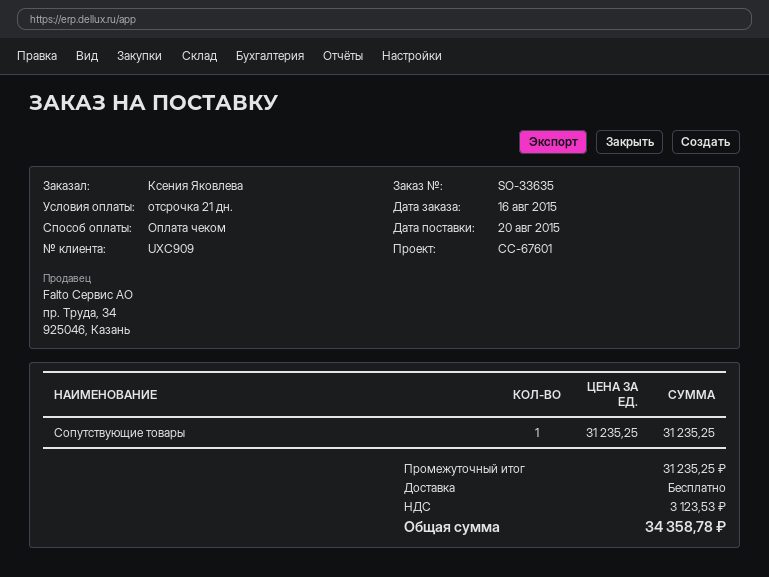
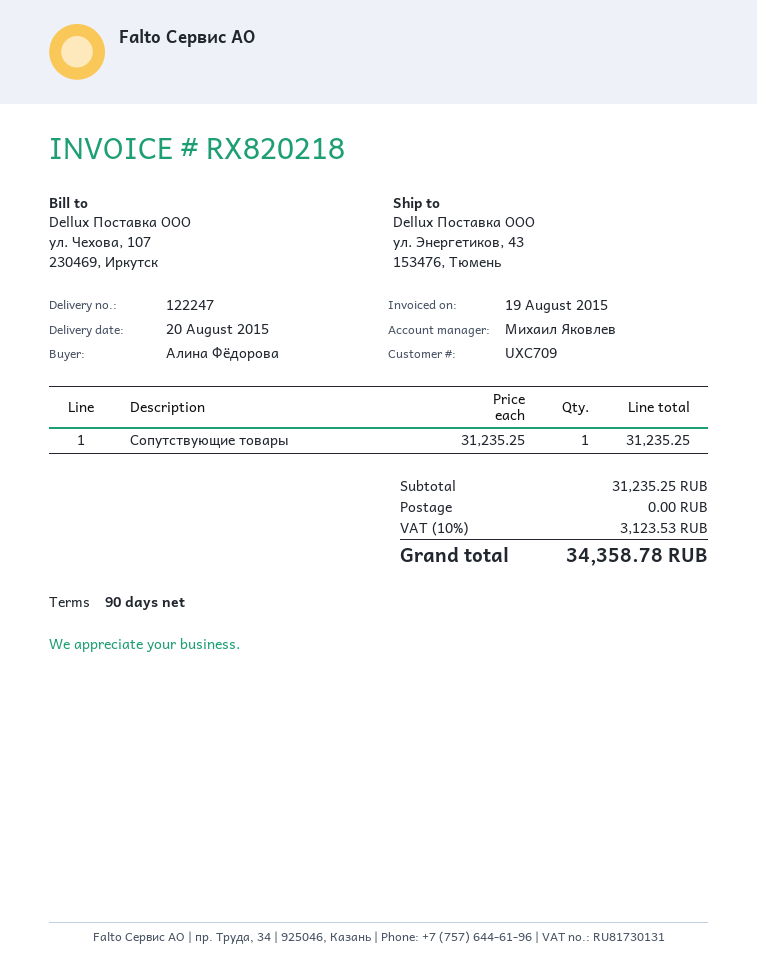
payment terms: 21 days -> 90 days
customer number: UXC909 -> UXC709
ordered by: Ксения Яковлева -> Алина Фёдорова

